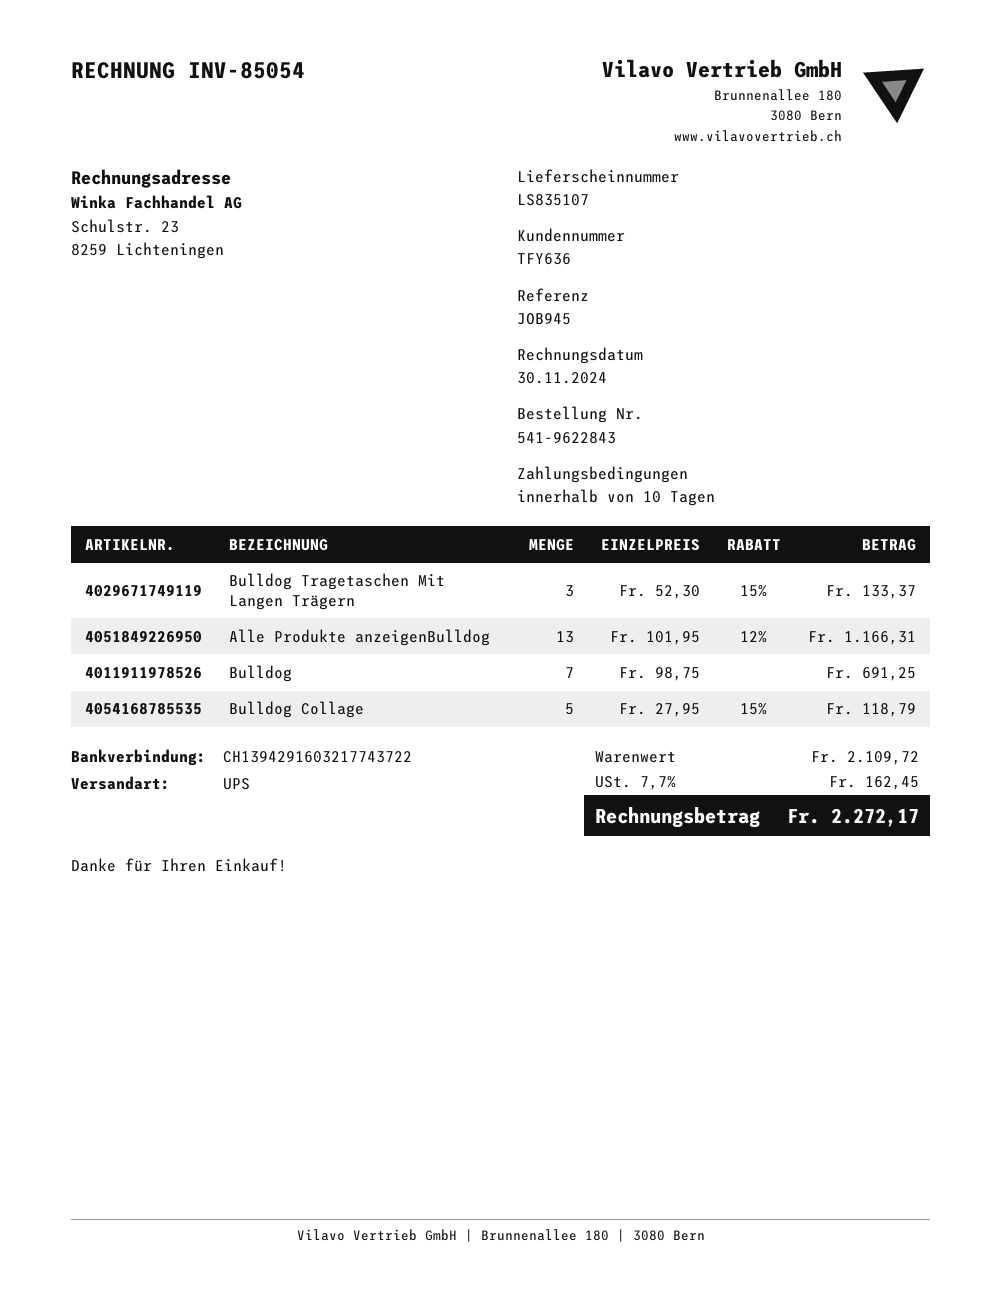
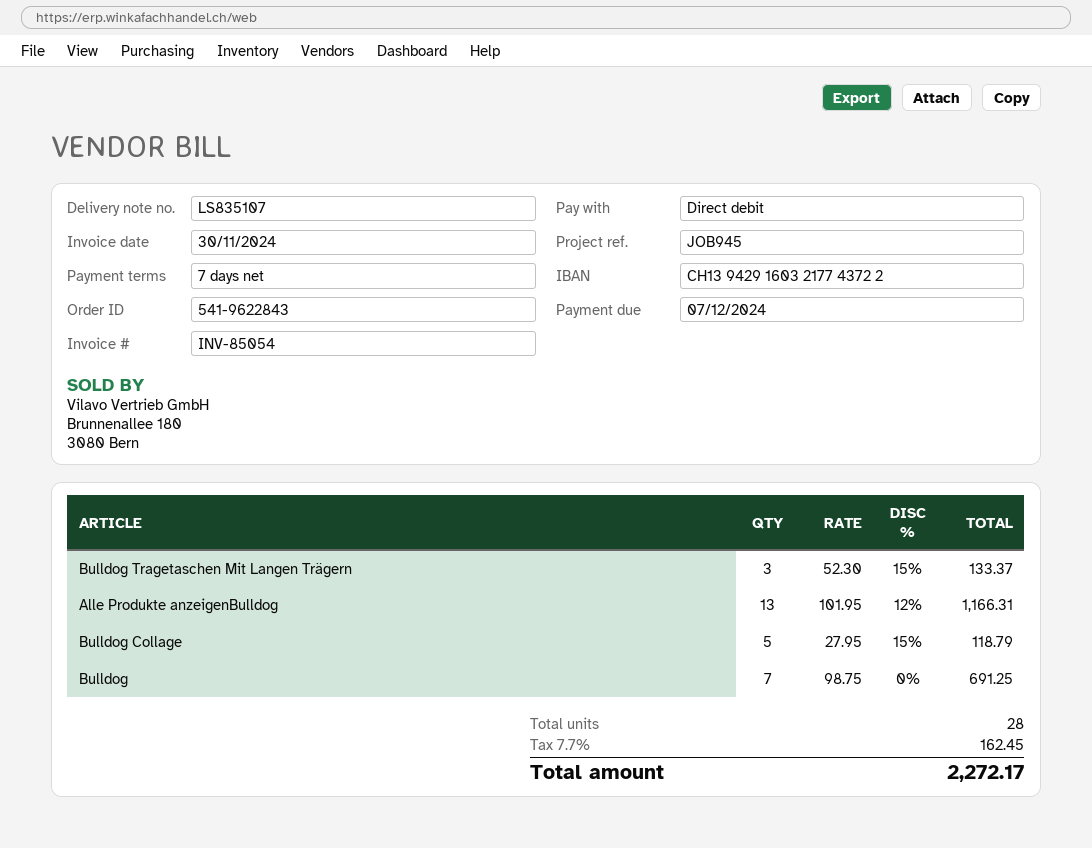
payment terms: 10 days -> 7 days

